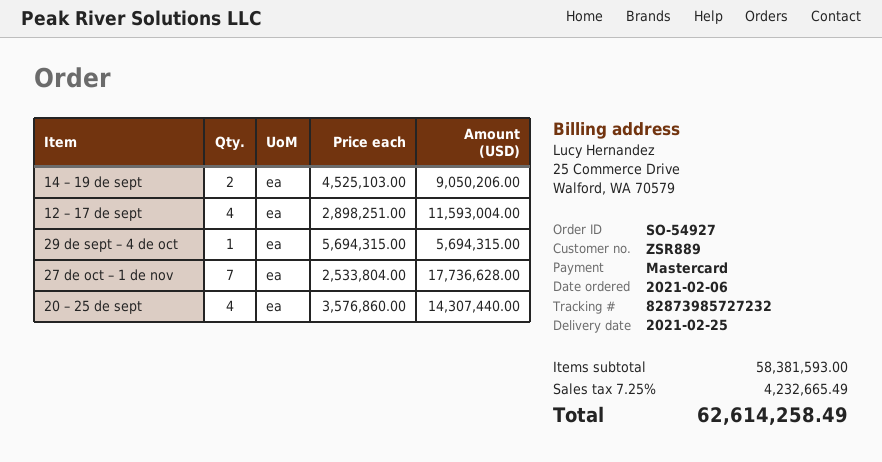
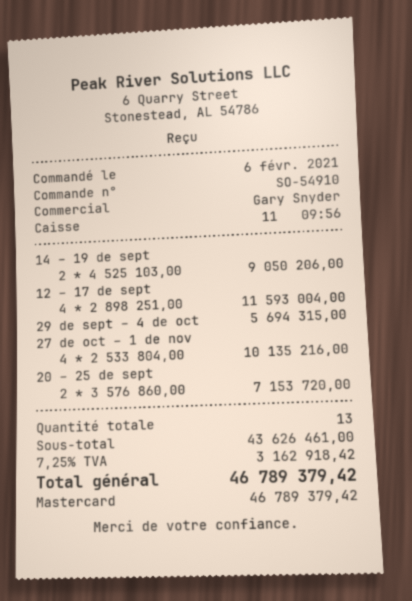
order number: SO-54927 -> SO-54910
27 de oct – 1 de nov: 7 x 2533804.00 = 17736628.00 -> 4 x 2533804.00 = 10135216.00
20 – 25 de sept: 4 x 3576860.00 = 14307440.00 -> 2 x 3576860.00 = 7153720.00
subtotal: 58381593.00 -> 43626461.00
tax: 7.25% = 4232665.49 -> 7.25% = 3162918.42
total: 62614258.49 -> 46789379.42

